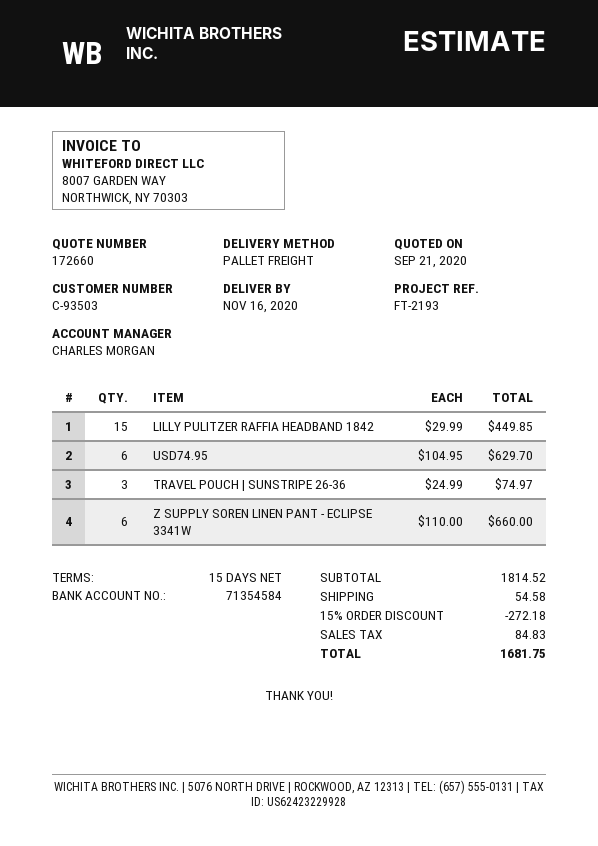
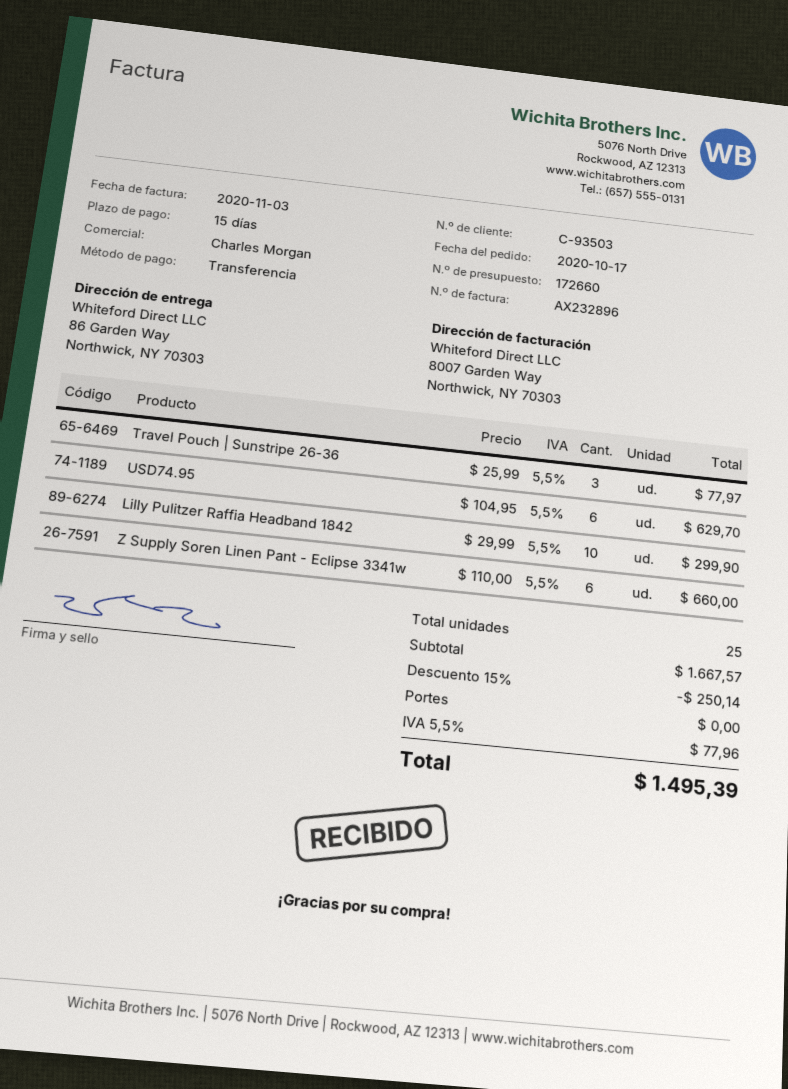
LILLY PULITZER RAFFIA HEADBAND 1842: 15 x 29.99 = 449.85 -> 10 x 29.99 = 299.90
TRAVEL POUCH | SUNSTRIPE 26-36: 3 x 24.99 = 74.97 -> 3 x 25.99 = 77.97
subtotal: 1814.52 -> 1667.57
discount: 15% = 272.18 -> 15% = 250.14
shipping: 54.58 -> 0.00
tax: 84.83 -> 77.96
total: 1681.75 -> 1495.39

